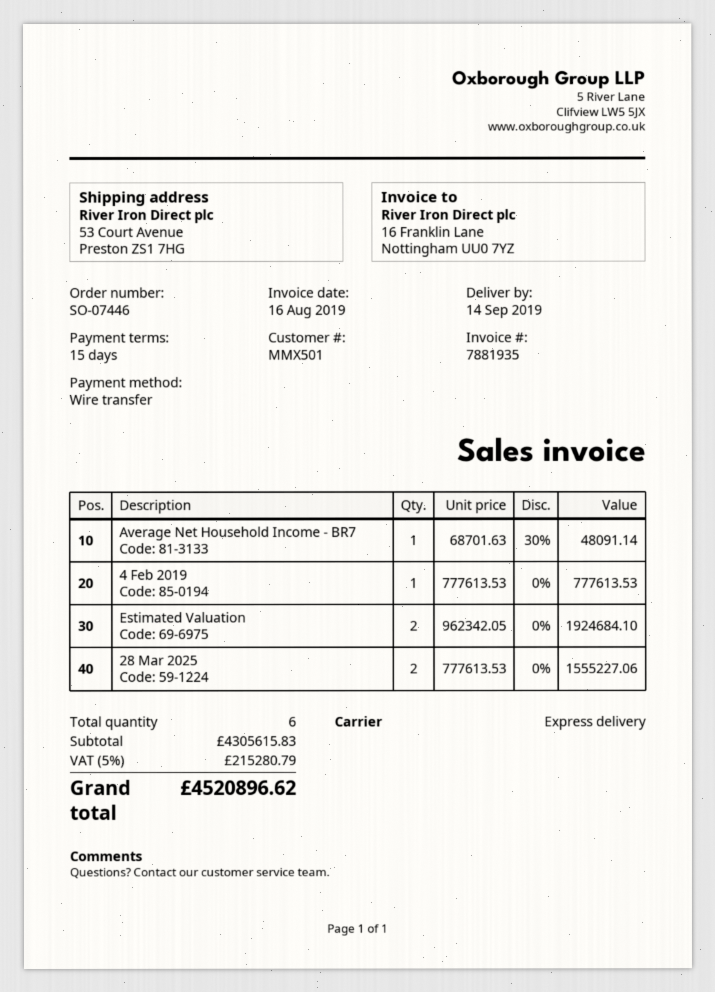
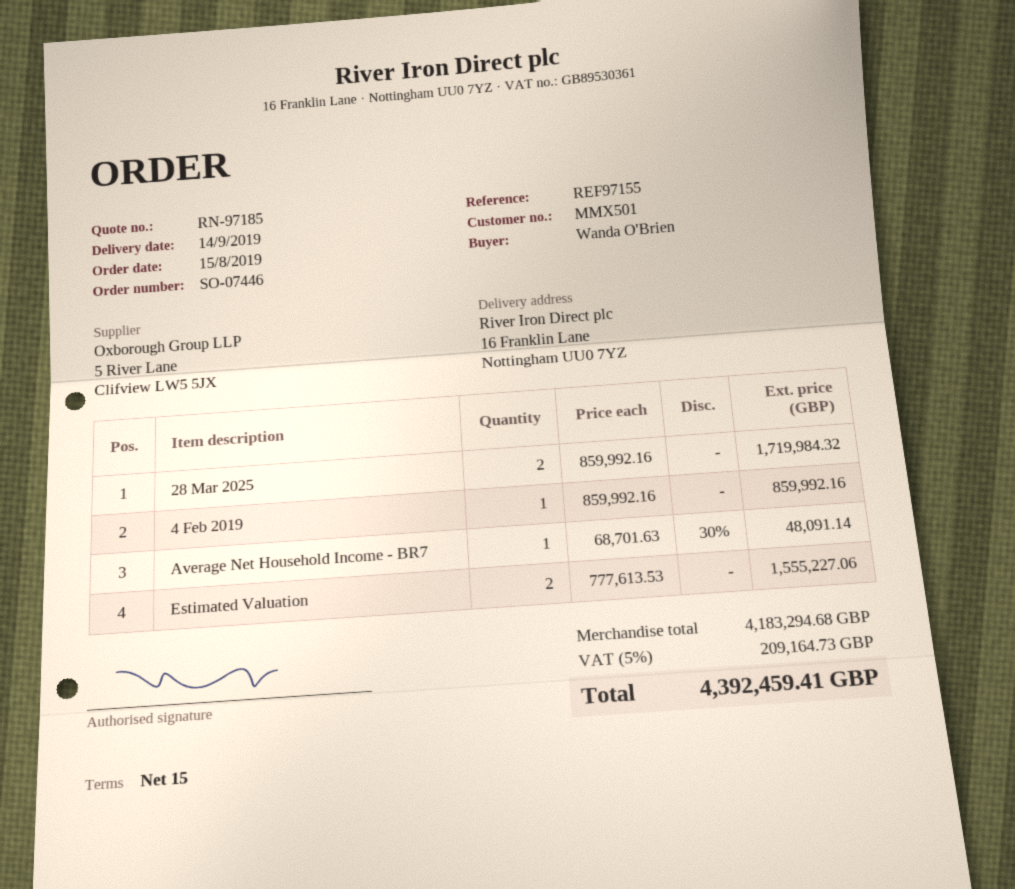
ship to: 53 Court Avenue, Preston ZS1 7HG -> 16 Franklin Lane, Nottingham UU0 7YZ
4 Feb 2019: 1 x 777613.53 = 777613.53 -> 1 x 859992.16 = 859992.16
Estimated Valuation: 2 x 962342.05 = 1924684.10 -> 2 x 777613.53 = 1555227.06
28 Mar 2025: 2 x 777613.53 = 1555227.06 -> 2 x 859992.16 = 1719984.32
subtotal: 4305615.83 -> 4183294.68
tax: 5% = 215280.79 -> 5% = 209164.73
total: 4520896.62 -> 4392459.41

